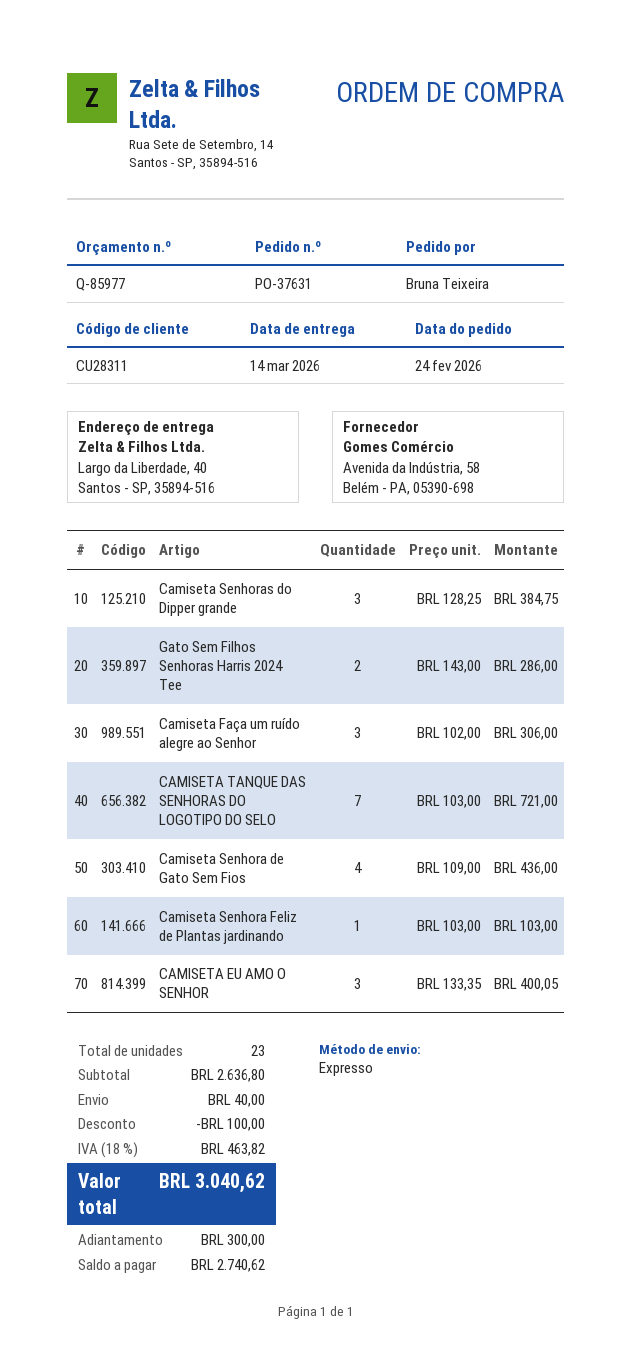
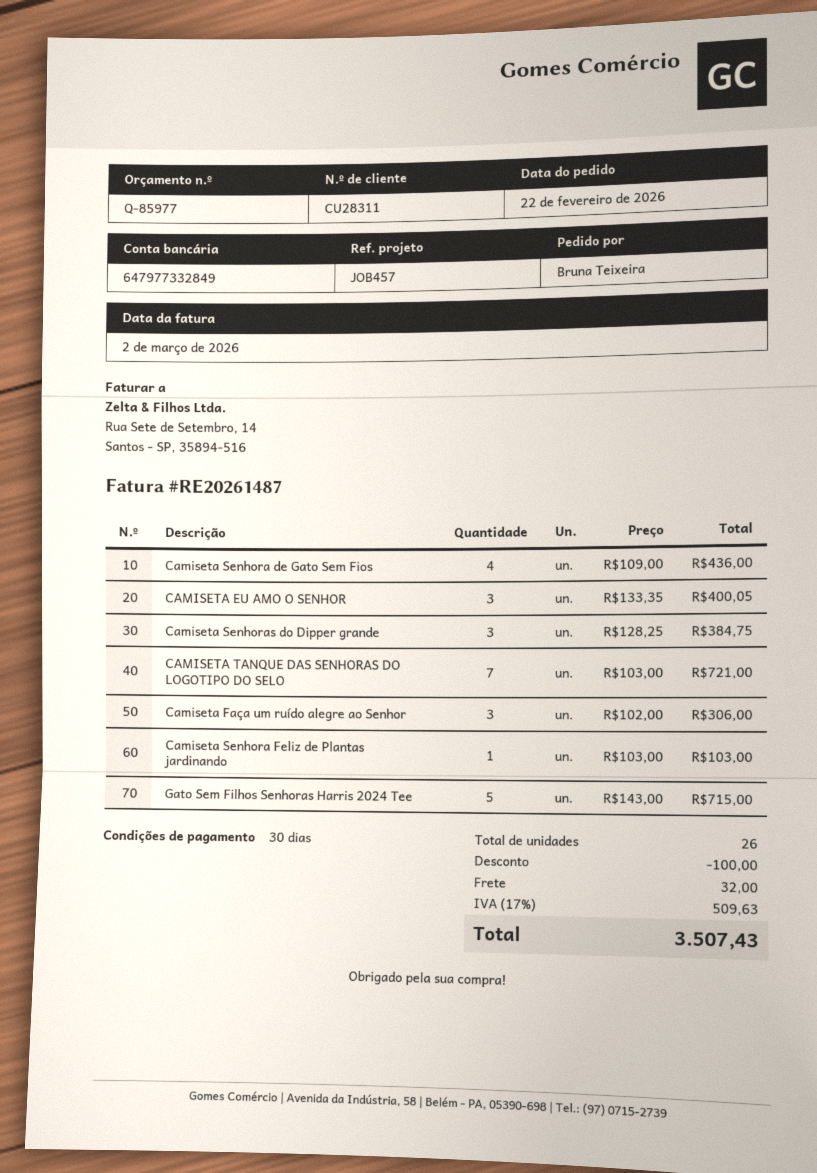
order date: 2026-02-24 -> 2026-02-22
Gato Sem Filhos Senhoras Harris 2024 Tee: 2 x 143.00 = 286.00 -> 5 x 143.00 = 715.00
total quantity: 23 -> 26
shipping: 40.00 -> 32.00
tax: 18% = 463.82 -> 17% = 509.63
total: 3040.62 -> 3507.43

